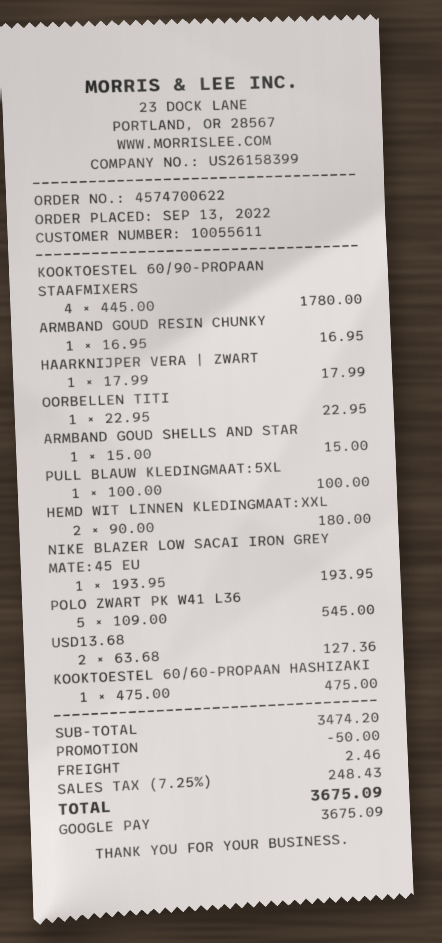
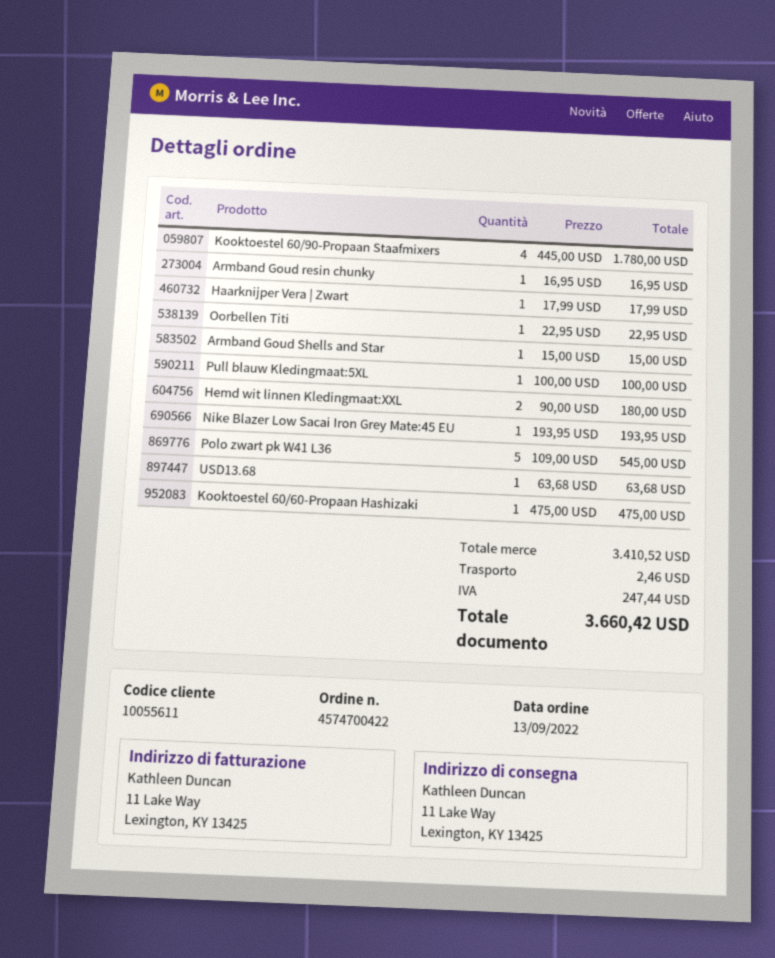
order number: 4574700622 -> 4574700422
USD13.68: 2 x 63.68 = 127.36 -> 1 x 63.68 = 63.68
subtotal: 3474.20 -> 3410.52
discount: 50.00 -> none
tax: 248.43 -> 247.44
total: 3675.09 -> 3660.42

